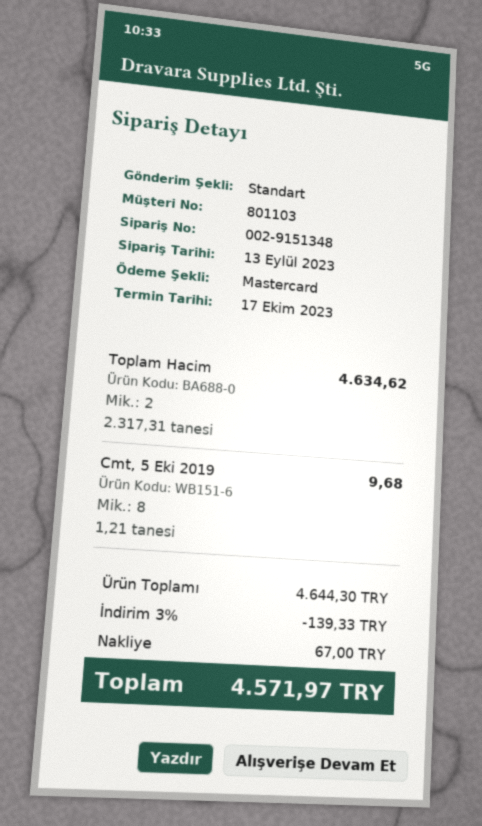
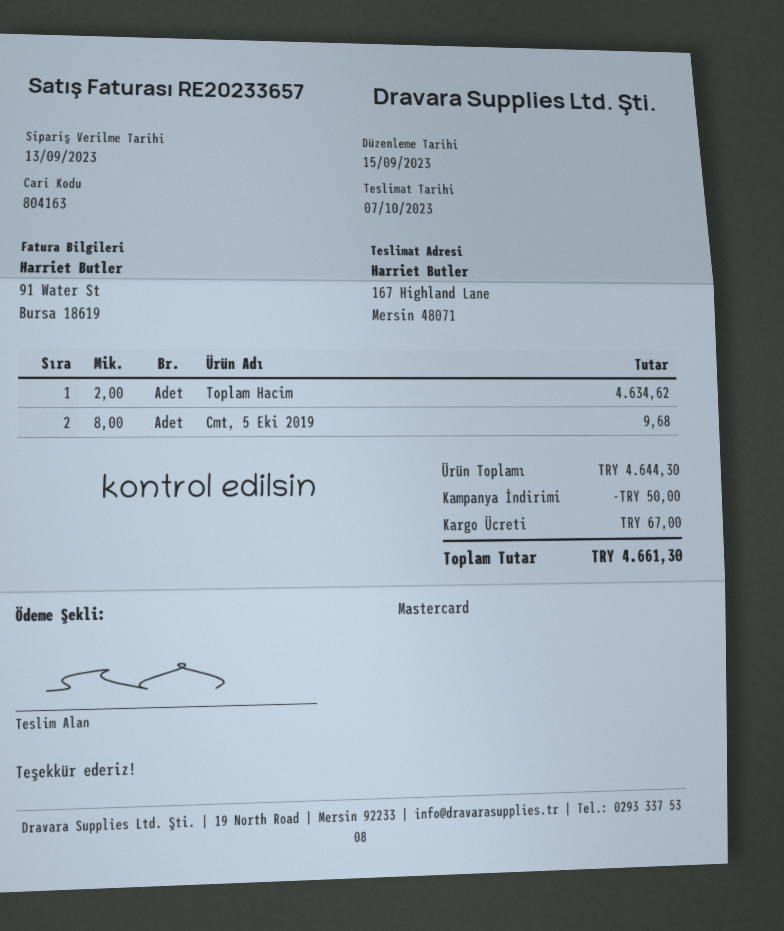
delivery date: 2023-10-17 -> 2023-10-07
customer number: 801103 -> 804163
discount: 139.33 -> 50.00
total: 4571.97 -> 4661.30

